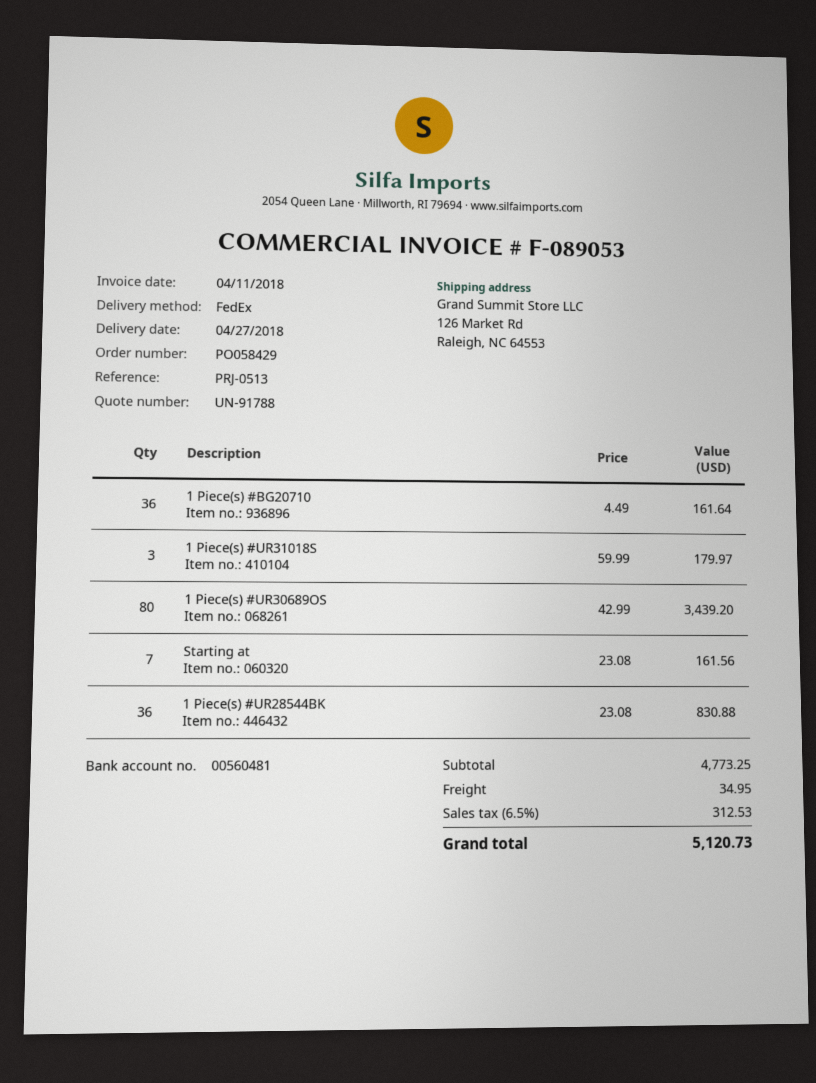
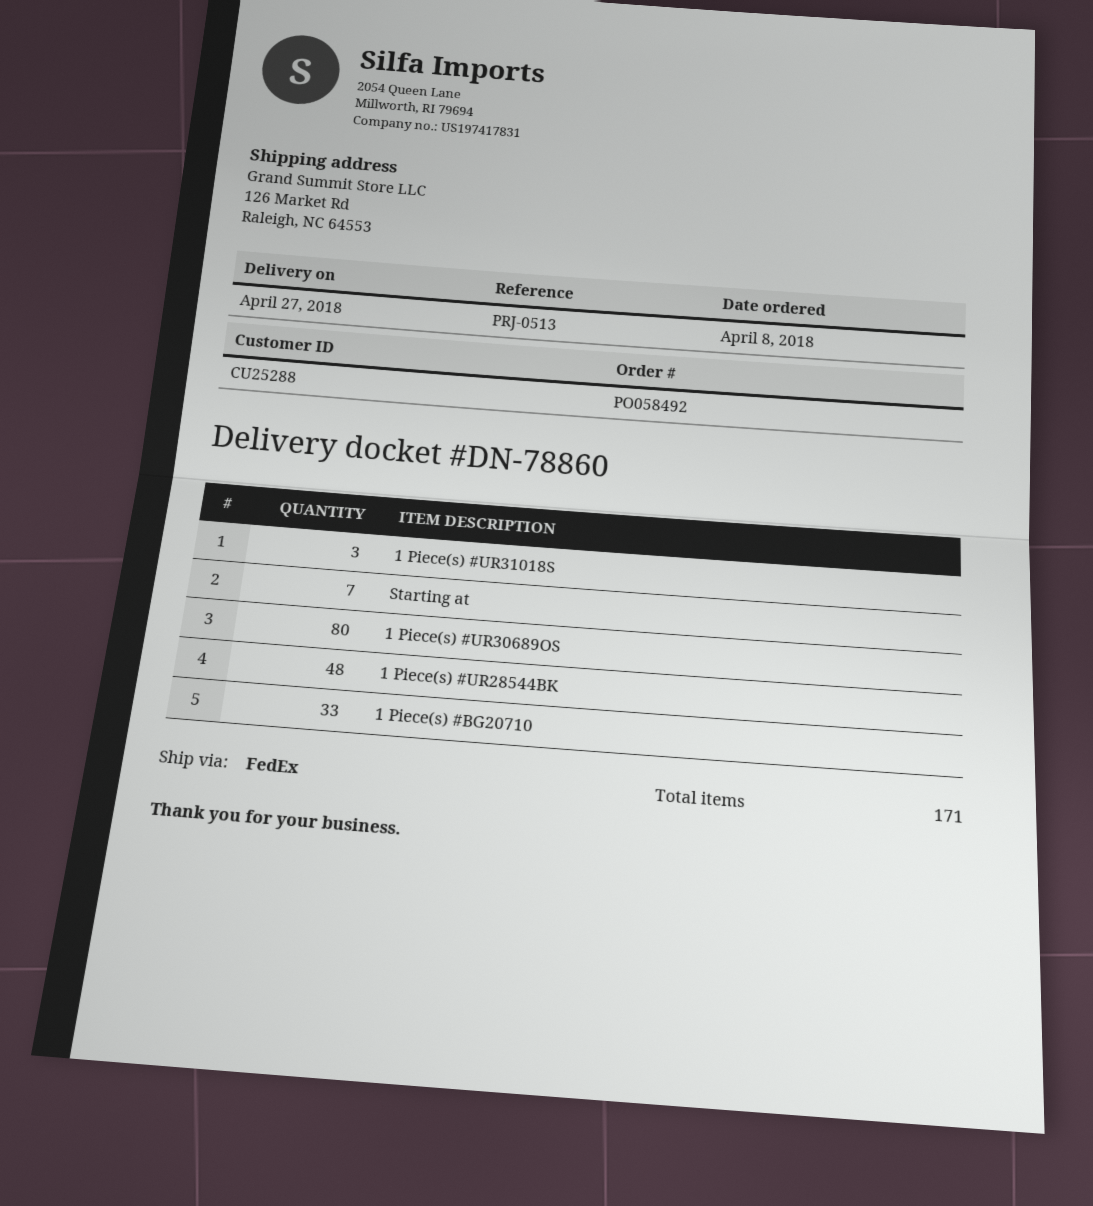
order number: PO058429 -> PO058492
1 Piece(s) #BG20710: 36 -> 33
1 Piece(s) #UR28544BK: 36 -> 48

